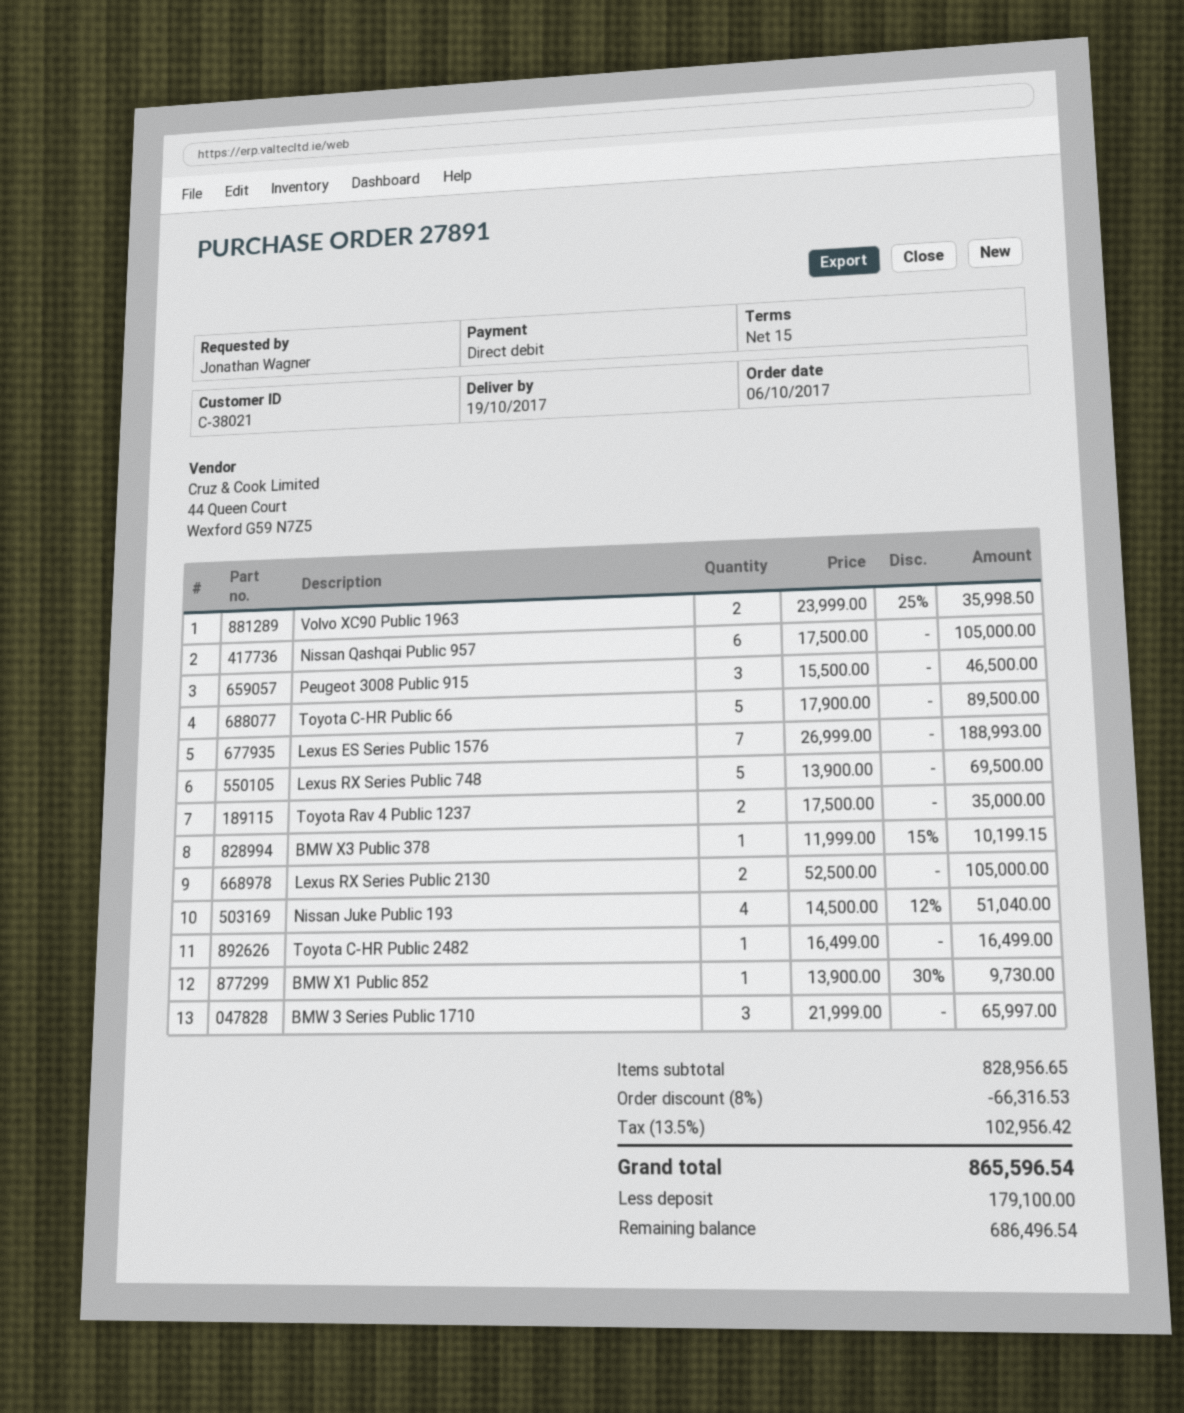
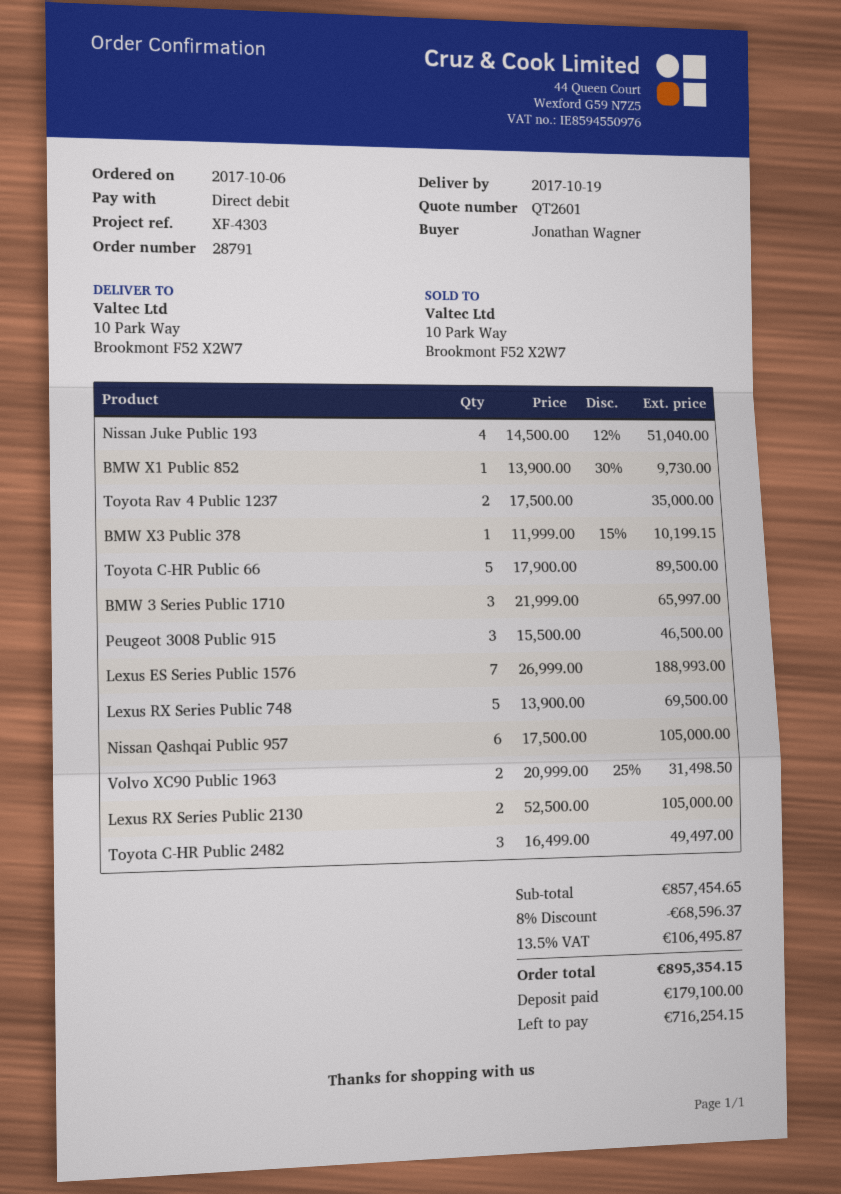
order number: 27891 -> 28791
Volvo XC90 Public 1963: 2 x 23999.00 - 25% = 35998.50 -> 2 x 20999.00 - 25% = 31498.50
Toyota C-HR Public 2482: 1 x 16499.00 = 16499.00 -> 3 x 16499.00 = 49497.00
subtotal: 828956.65 -> 857454.65
discount: 8% = 66316.53 -> 8% = 68596.37
tax: 13.5% = 102956.42 -> 13.5% = 106495.87
total: 865596.54 -> 895354.15
balance: 686496.54 -> 716254.15

